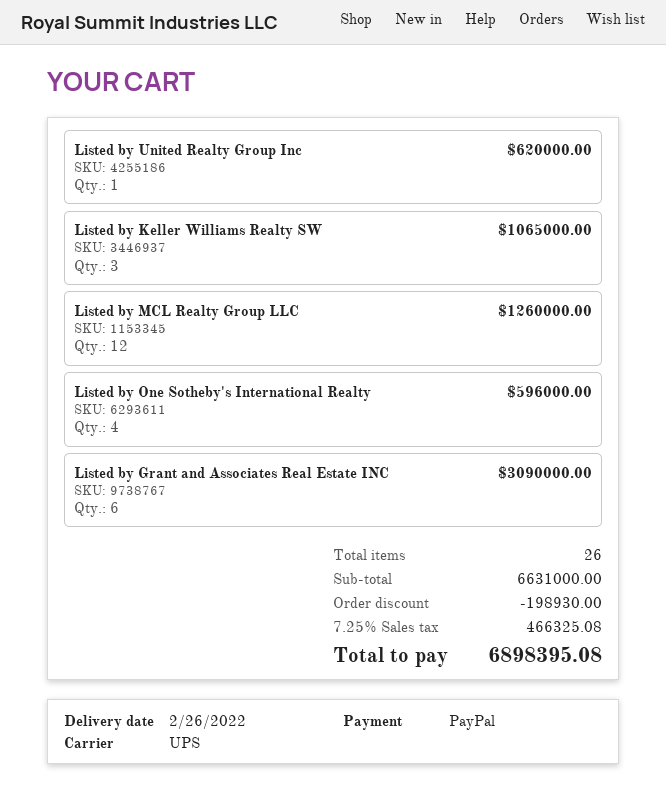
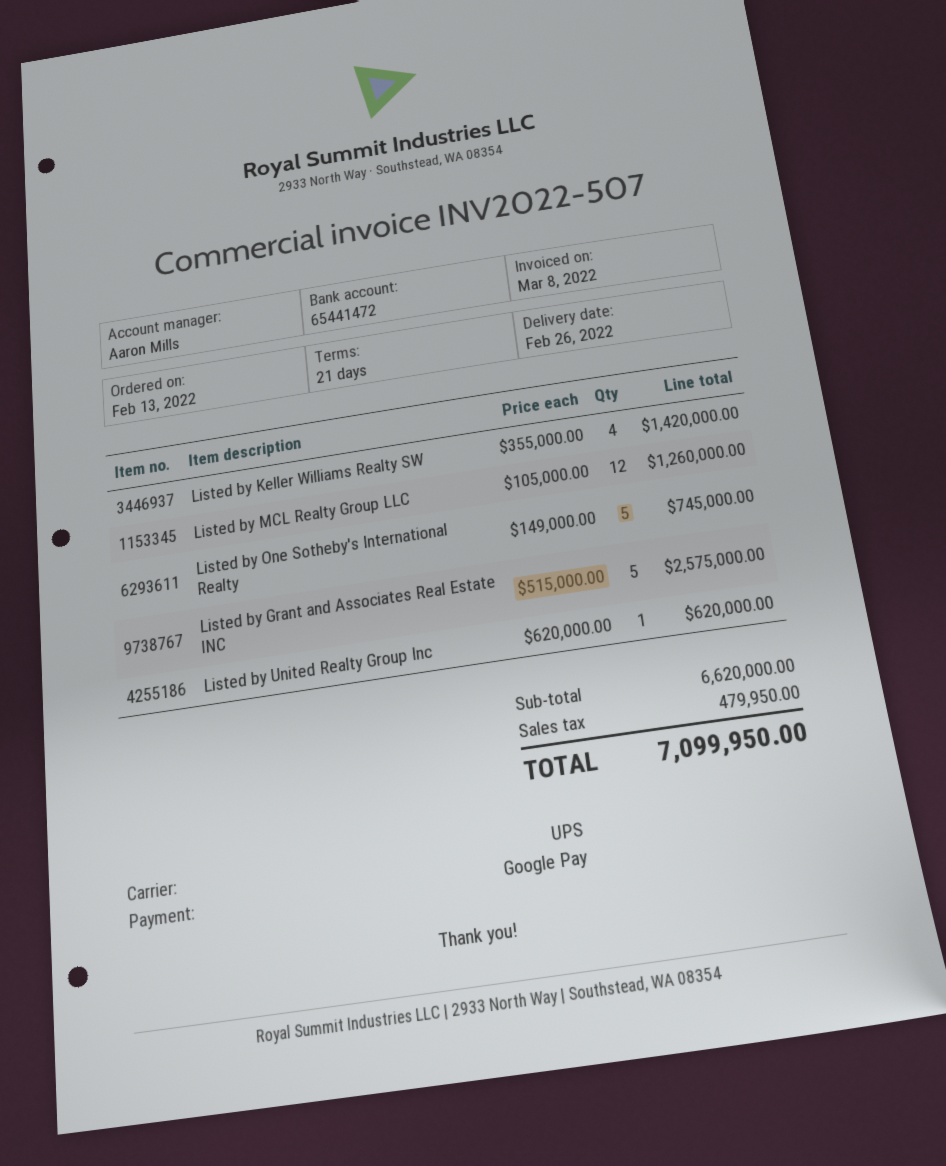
payment method: PayPal -> Google Pay
Listed by Keller Williams Realty SW: 3 for 1065000.00 -> 4 for 1420000.00
Listed by One Sotheby's International Realty: 4 for 596000.00 -> 5 for 745000.00
Listed by Grant and Associates Real Estate INC: 6 for 3090000.00 -> 5 for 2575000.00
subtotal: 6631000.00 -> 6620000.00
discount: 198930.00 -> none
tax: 466325.08 -> 479950.00
total: 6898395.08 -> 7099950.00

